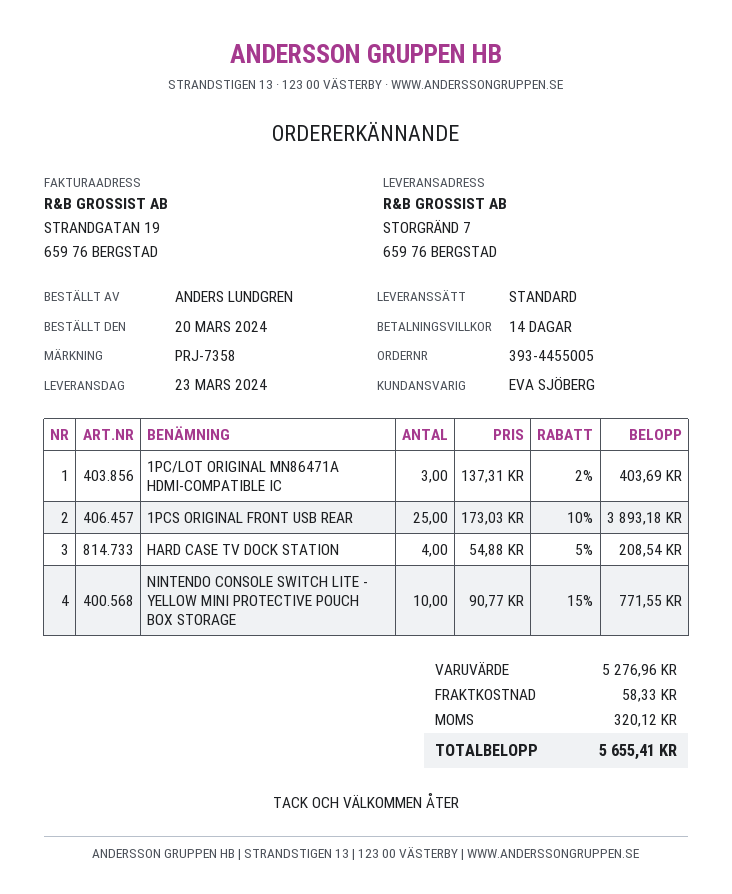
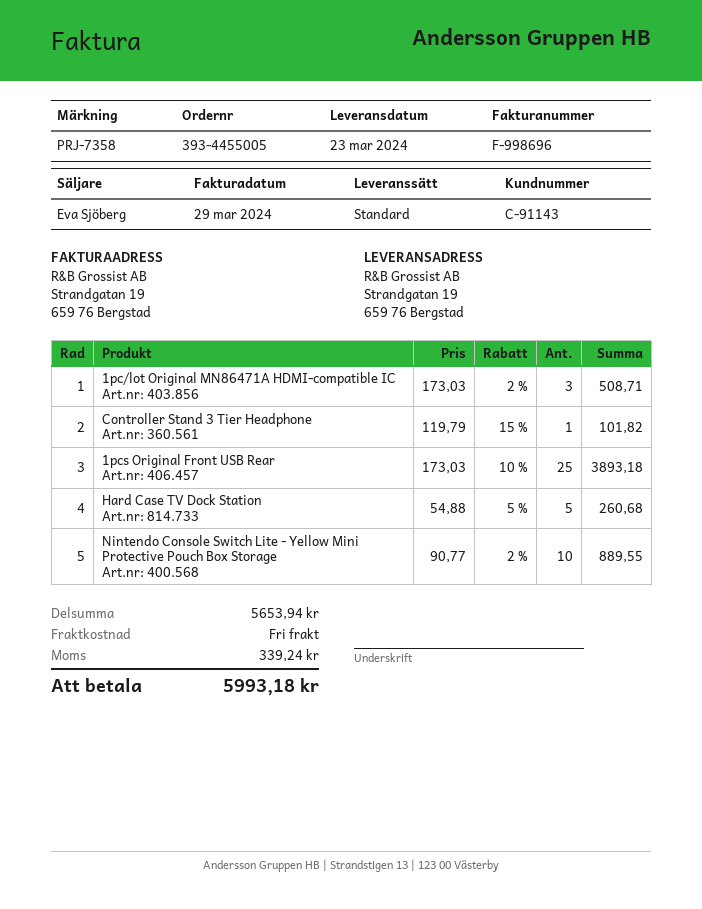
ship to: STORGRÄND 7, 659 76 BERGSTAD -> Strandgatan 19, 659 76 Bergstad
1PC/LOT ORIGINAL MN86471A HDMI-COMPATIBLE IC: 3 x 137.31 - 2% = 403.69 -> 3 x 173.03 - 2% = 508.71
HARD CASE TV DOCK STATION: 4 x 54.88 - 5% = 208.54 -> 5 x 54.88 - 5% = 260.68
NINTENDO CONSOLE SWITCH LITE - YELLOW MINI PROTECTIVE POUCH BOX STORAGE: 10 x 90.77 - 15% = 771.55 -> 10 x 90.77 - 2% = 889.55
Controller Stand 3 Tier Headphone: none -> 1 x 119.79 - 15% = 101.82
subtotal: 5276.96 -> 5653.94
shipping: 58.33 -> 0.00
tax: 320.12 -> 339.24
total: 5655.41 -> 5993.18

